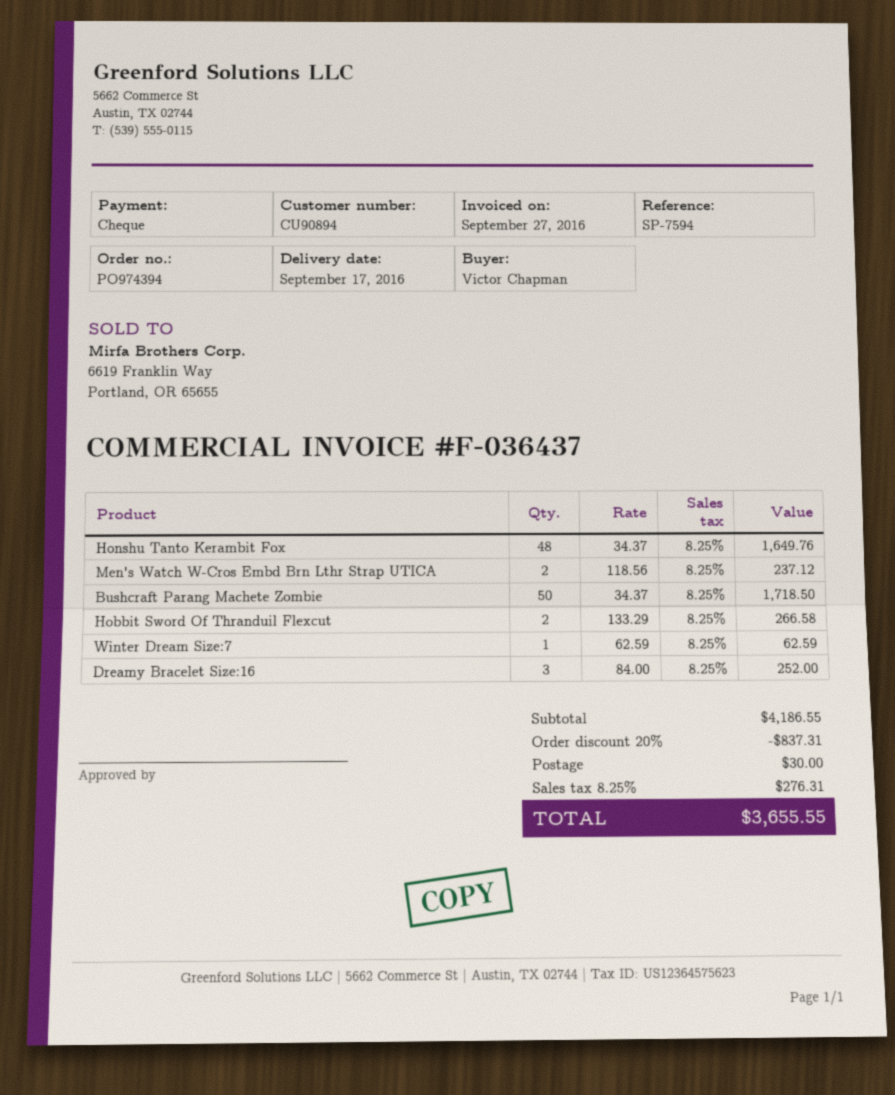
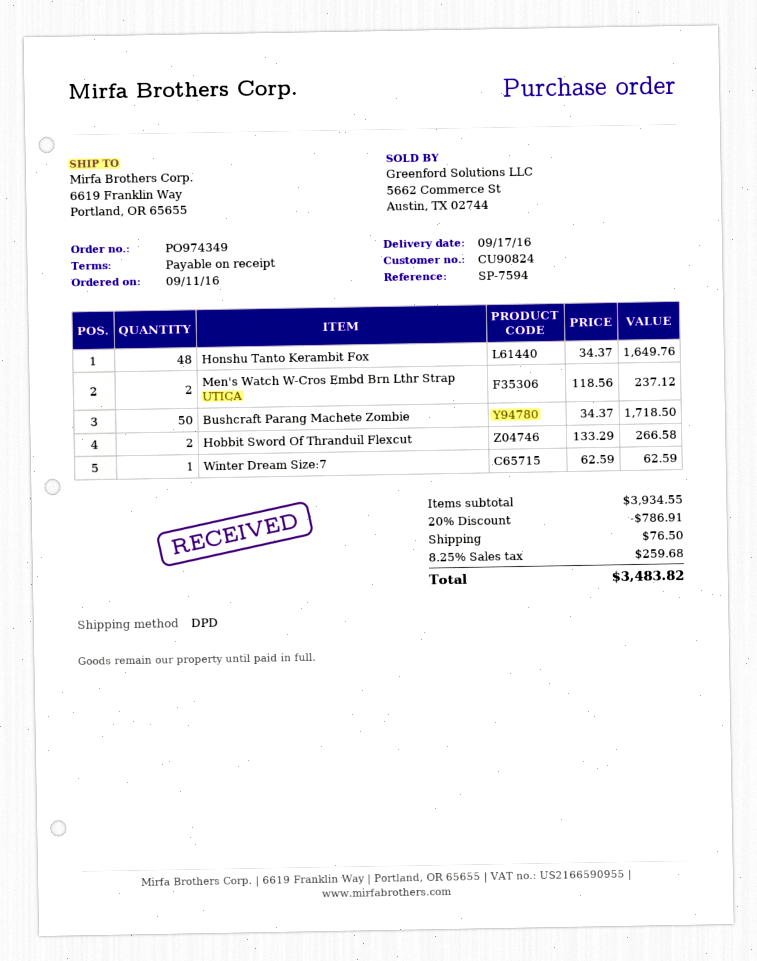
order number: PO974394 -> PO974349
customer number: CU90894 -> CU90824
Dreamy Bracelet Size:16: 3 x 84.00 = 252.00 -> none
subtotal: 4186.55 -> 3934.55
discount: 20% = 837.31 -> 20% = 786.91
shipping: 30.00 -> 76.50
tax: 8.25% = 276.31 -> 8.25% = 259.68
total: 3655.55 -> 3483.82

